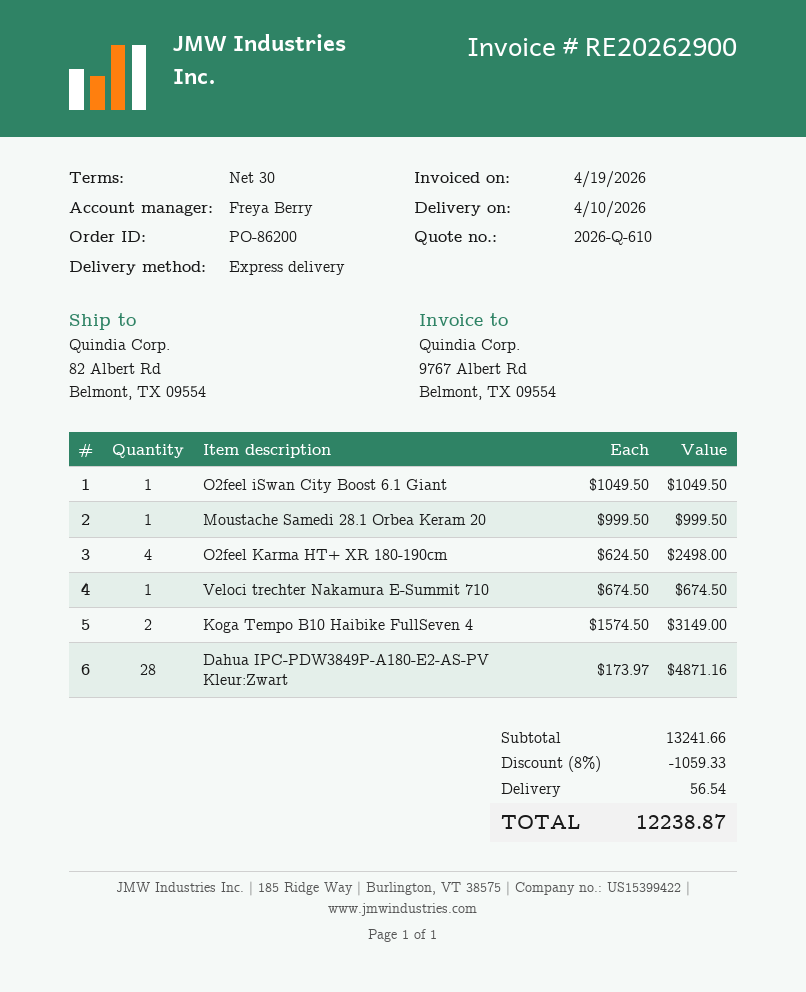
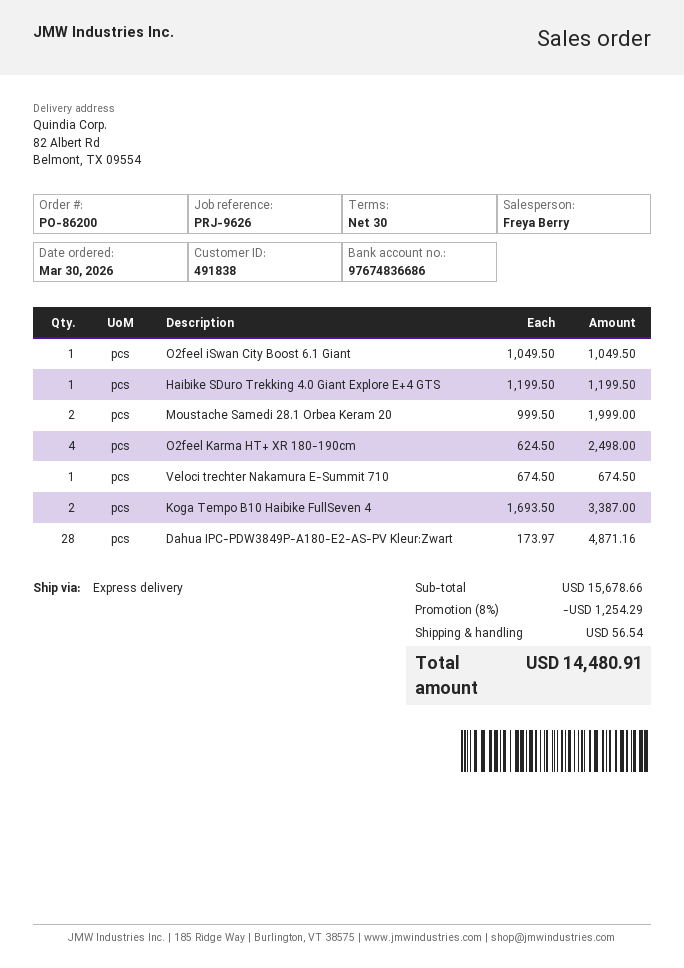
Moustache Samedi 28.1 Orbea Keram 20: 1 x 999.50 = 999.50 -> 2 x 999.50 = 1999.00
Koga Tempo B10 Haibike FullSeven 4: 2 x 1574.50 = 3149.00 -> 2 x 1693.50 = 3387.00
Haibike SDuro Trekking 4.0 Giant Explore E+4 GTS: none -> 1 x 1199.50 = 1199.50
subtotal: 13241.66 -> 15678.66
discount: 8% = 1059.33 -> 8% = 1254.29
total: 12238.87 -> 14480.91

